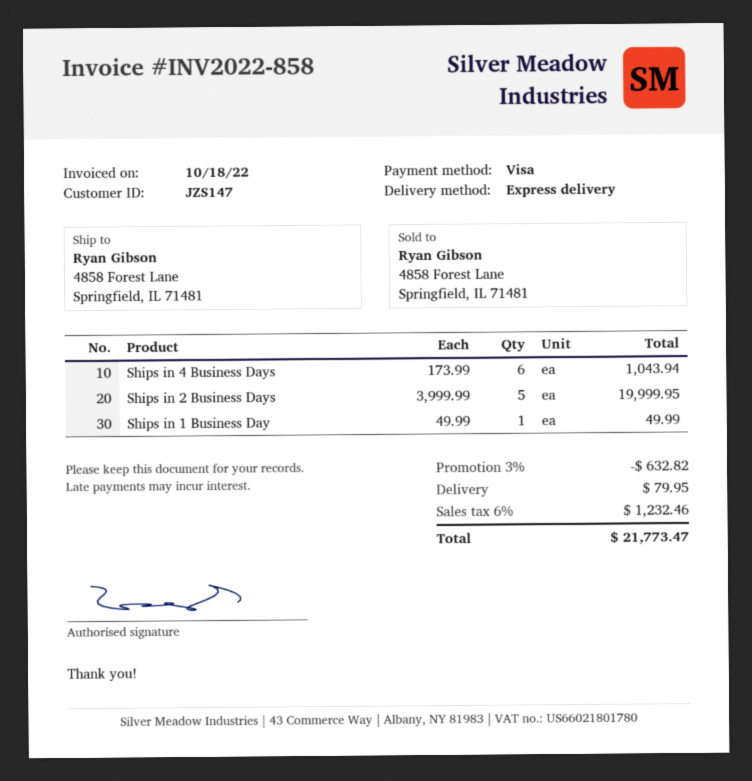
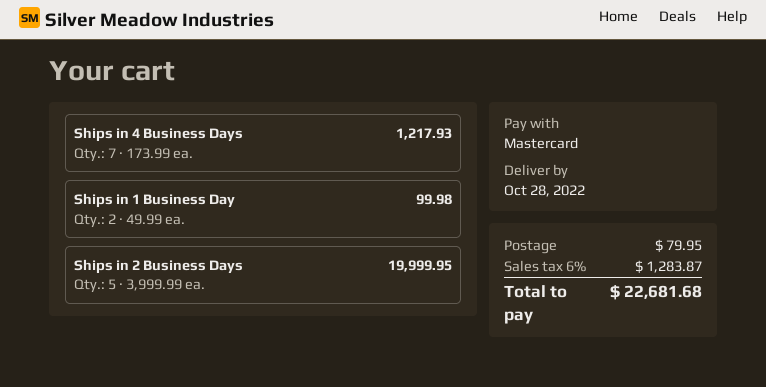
payment method: Visa -> Mastercard
Ships in 4 Business Days: 6 x 173.99 = 1043.94 -> 7 x 173.99 = 1217.93
Ships in 1 Business Day: 1 x 49.99 = 49.99 -> 2 x 49.99 = 99.98
discount: 3% = 632.82 -> none
tax: 6% = 1232.46 -> 6% = 1283.87
total: 21773.47 -> 22681.68

